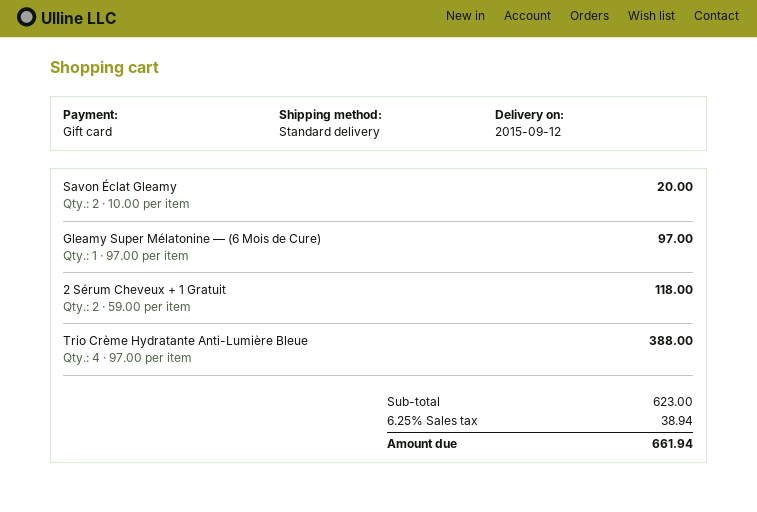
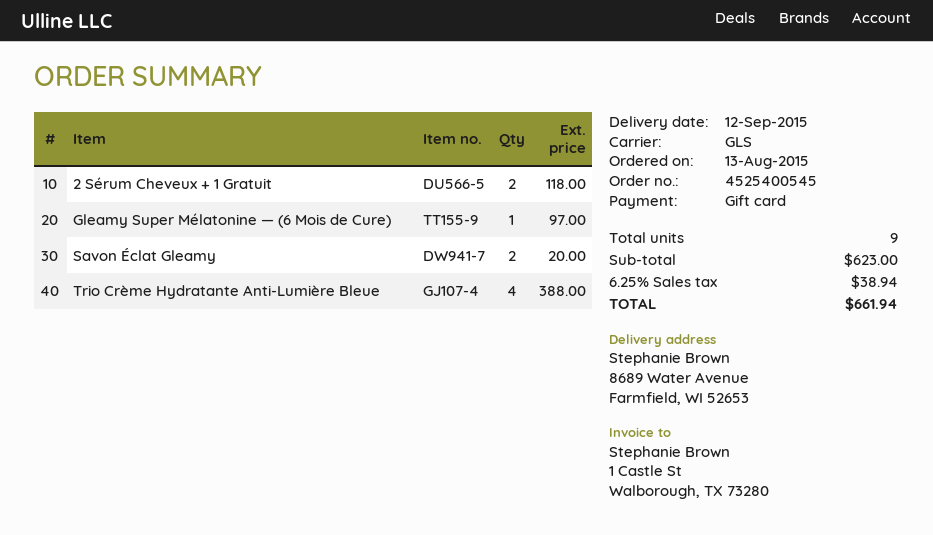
shipping method: standard -> GLS

